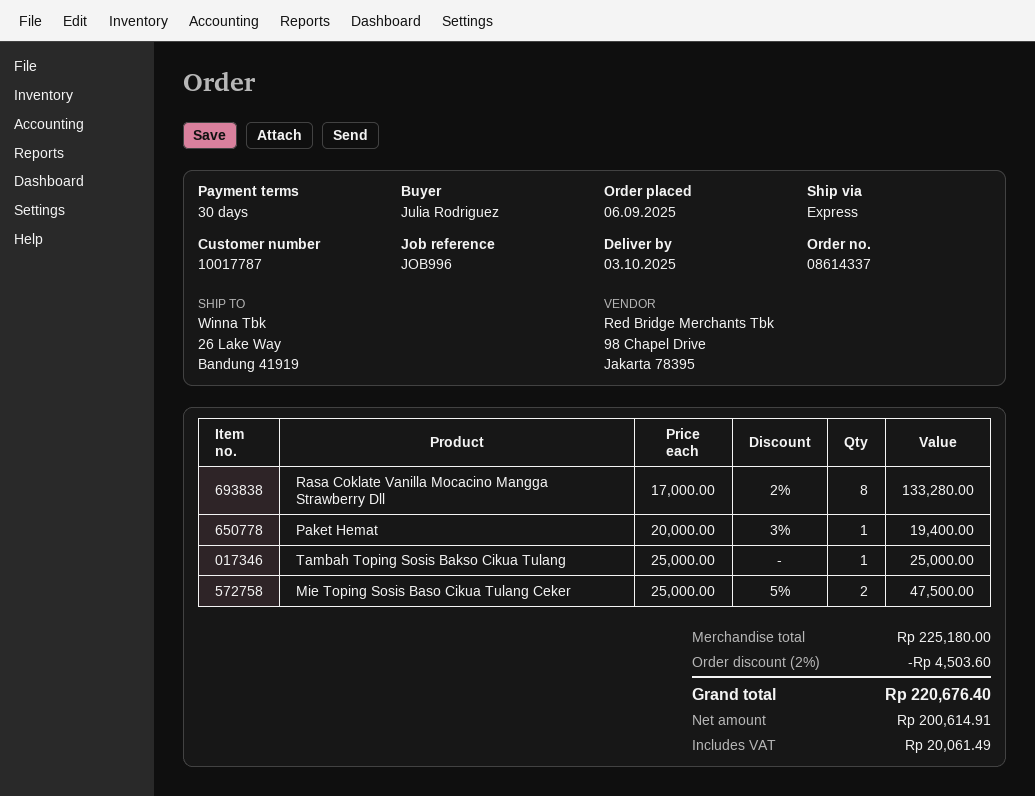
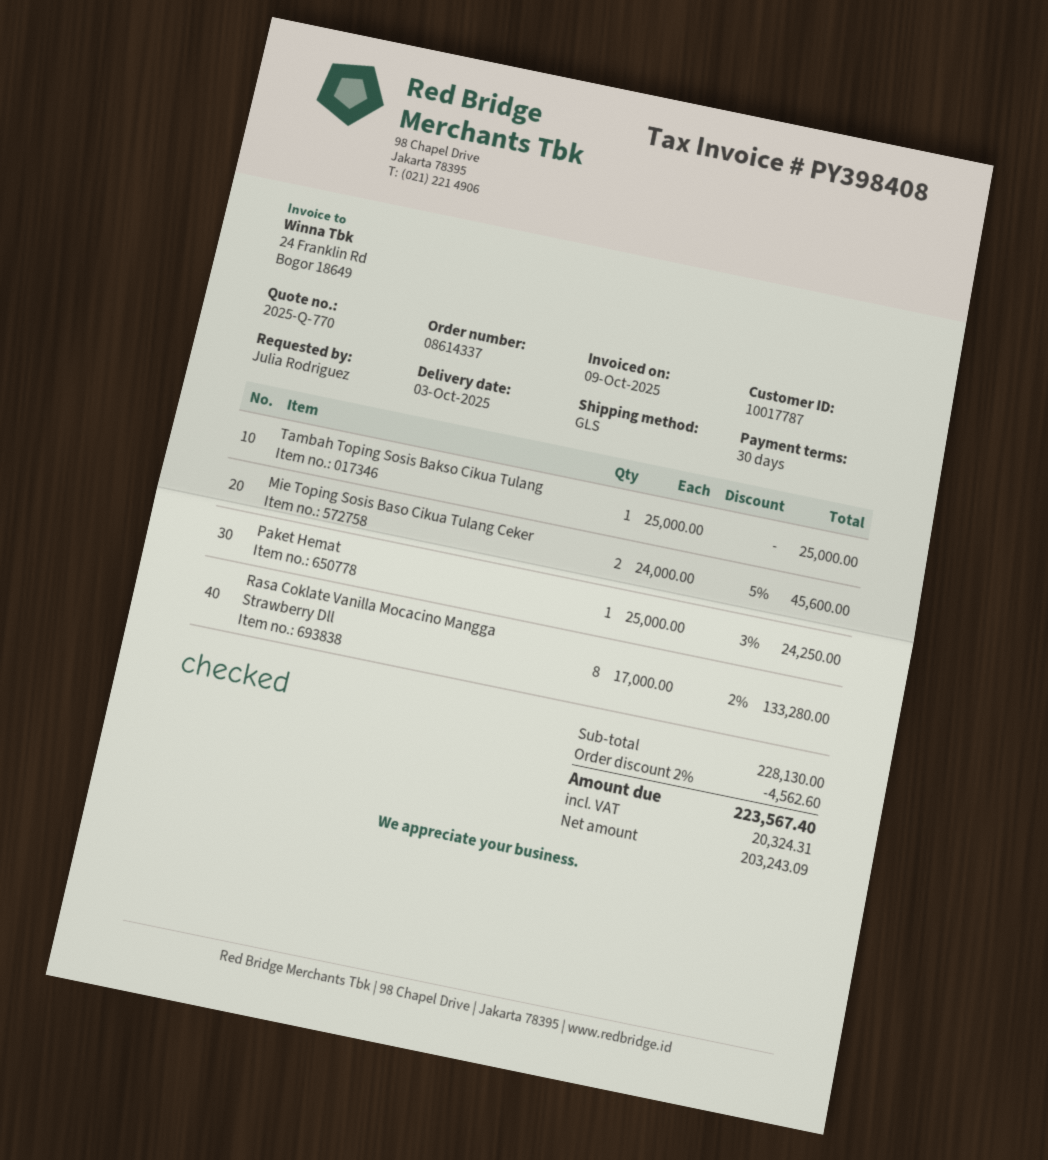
shipping method: express -> GLS
Paket Hemat: 1 x 20000.00 - 3% = 19400.00 -> 1 x 25000.00 - 3% = 24250.00
Mie Toping Sosis Baso Cikua Tulang Ceker: 2 x 25000.00 - 5% = 47500.00 -> 2 x 24000.00 - 5% = 45600.00
subtotal: 225180.00 -> 228130.00
discount: 2% = 4503.60 -> 2% = 4562.60
net: 200614.91 -> 203243.09
tax: 20061.49 -> 20324.31
total: 220676.40 -> 223567.40

